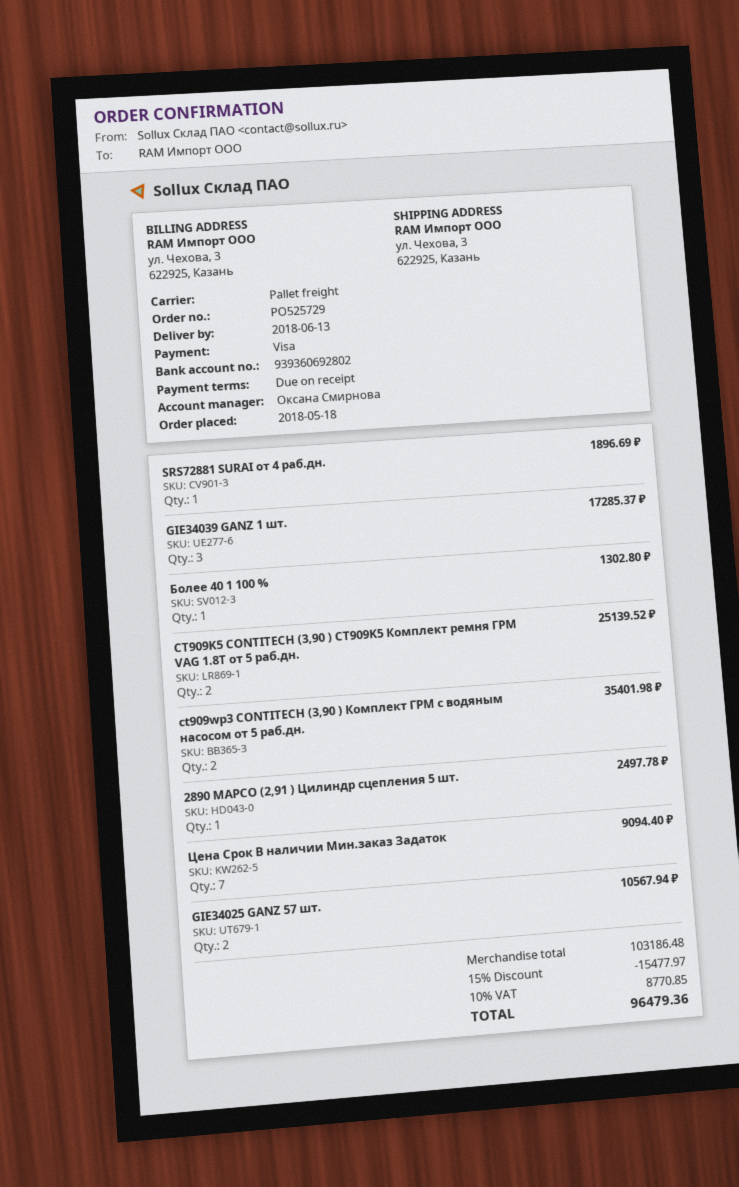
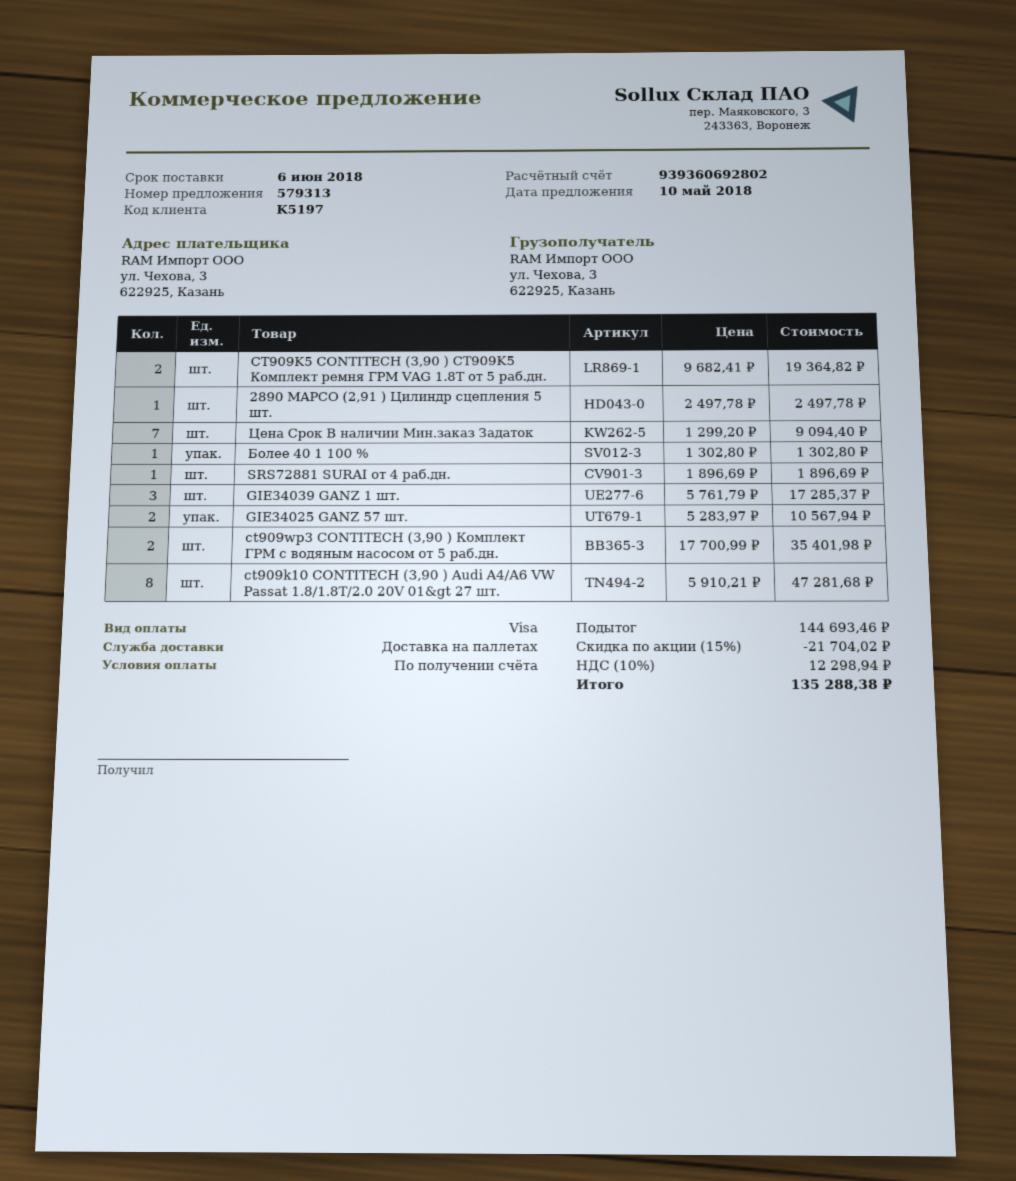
delivery date: 2018-06-13 -> 2018-06-06
CT909K5 CONTITECH (3,90 ) CT909K5 Комплект ремня ГРМ VAG 1.8T от 5 раб.дн.: 2 for 25139.52 -> 2 for 19364.82
ct909k10 CONTITECH (3,90 ) Audi A4/A6 VW Passat 1.8/1.8T/2.0 20V 01&gt 27 шт.: none -> 8 for 47281.68
subtotal: 103186.48 -> 144693.46
discount: 15% = 15477.97 -> 15% = 21704.02
tax: 10% = 8770.85 -> 10% = 12298.94
total: 96479.36 -> 135288.38

